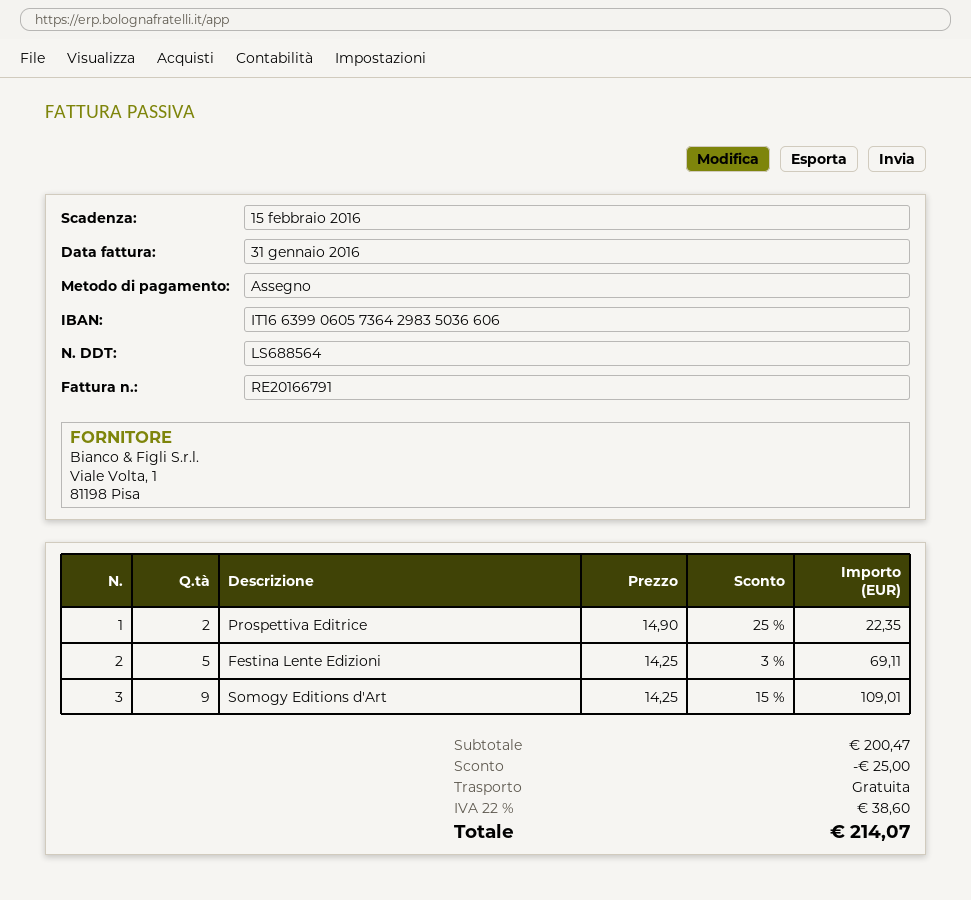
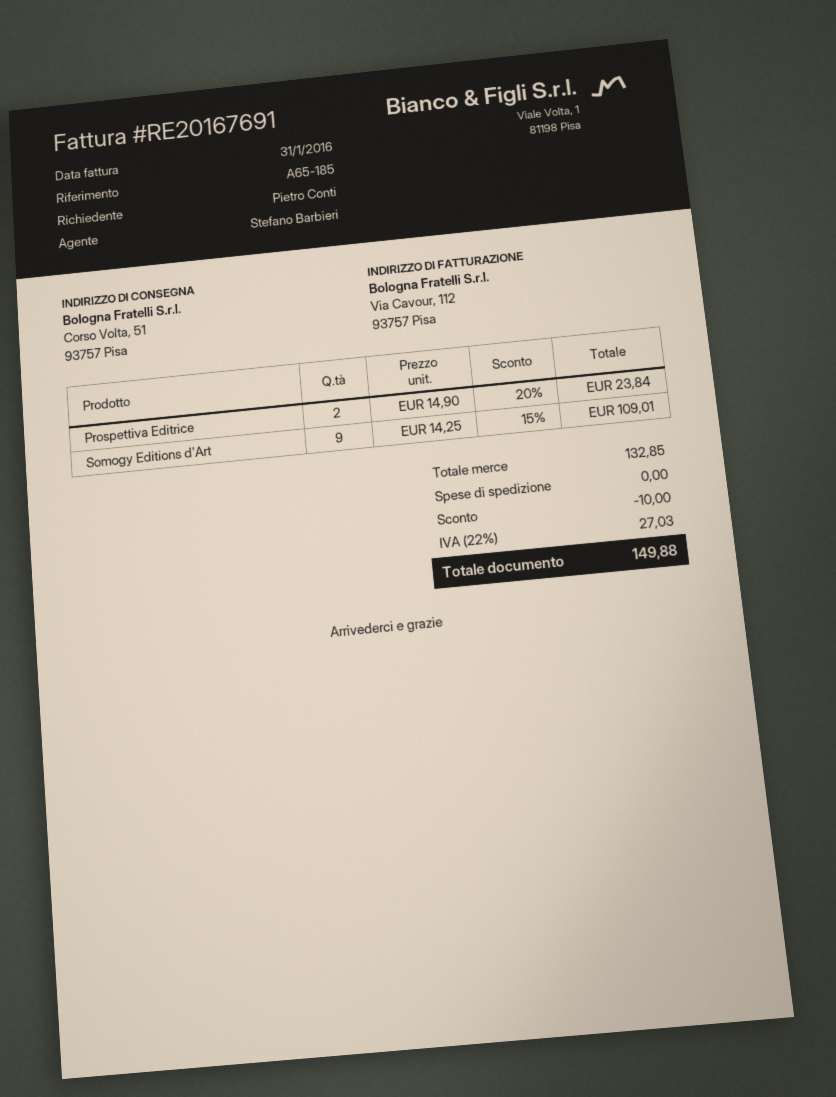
invoice number: RE20166791 -> RE20167691
Prospettiva Editrice: 2 x 14.90 - 25% = 22.35 -> 2 x 14.90 - 20% = 23.84
Festina Lente Edizioni: 5 x 14.25 - 3% = 69.11 -> none
subtotal: 200.47 -> 132.85
discount: 25.00 -> 10.00
tax: 22% = 38.60 -> 22% = 27.03
total: 214.07 -> 149.88

